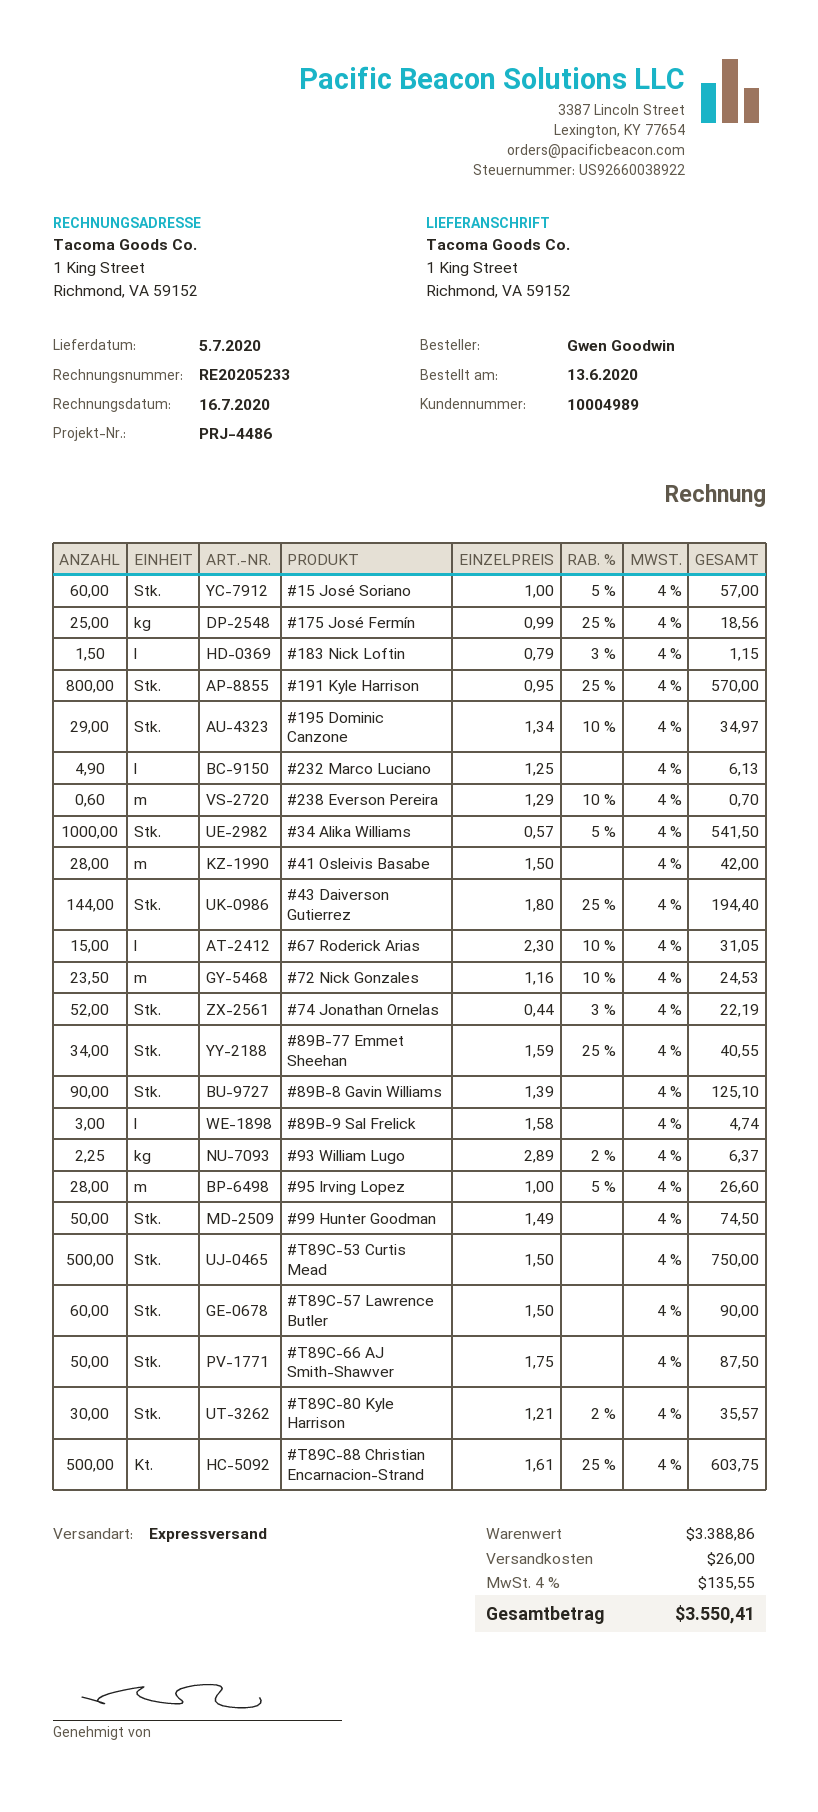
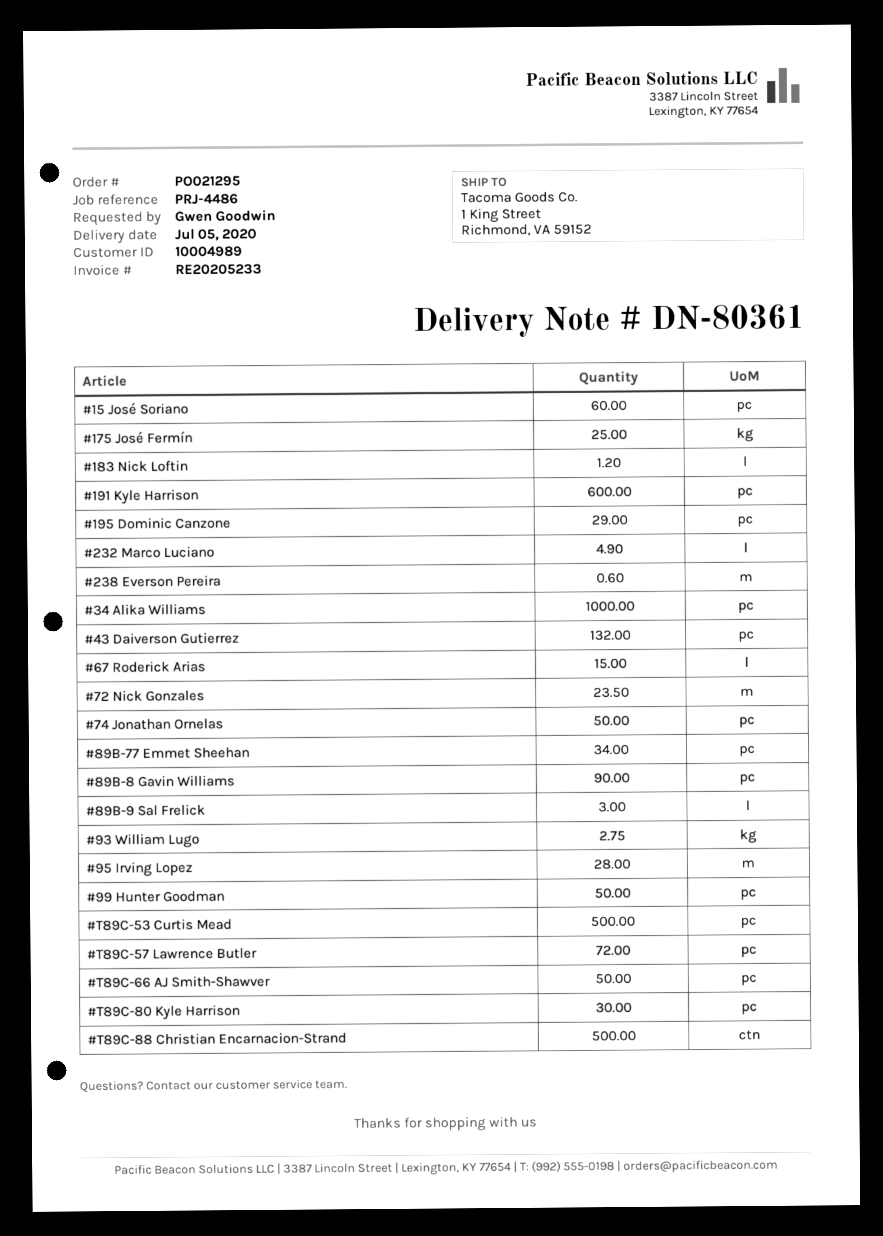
#183 Nick Loftin: 1.5 -> 1.2
#191 Kyle Harrison: 800 -> 600
#41 Osleivis Basabe: 28 -> none
#43 Daiverson Gutierrez: 144 -> 132
#74 Jonathan Ornelas: 52 -> 50
#93 William Lugo: 2.25 -> 2.75
#T89C-57 Lawrence Butler: 60 -> 72

